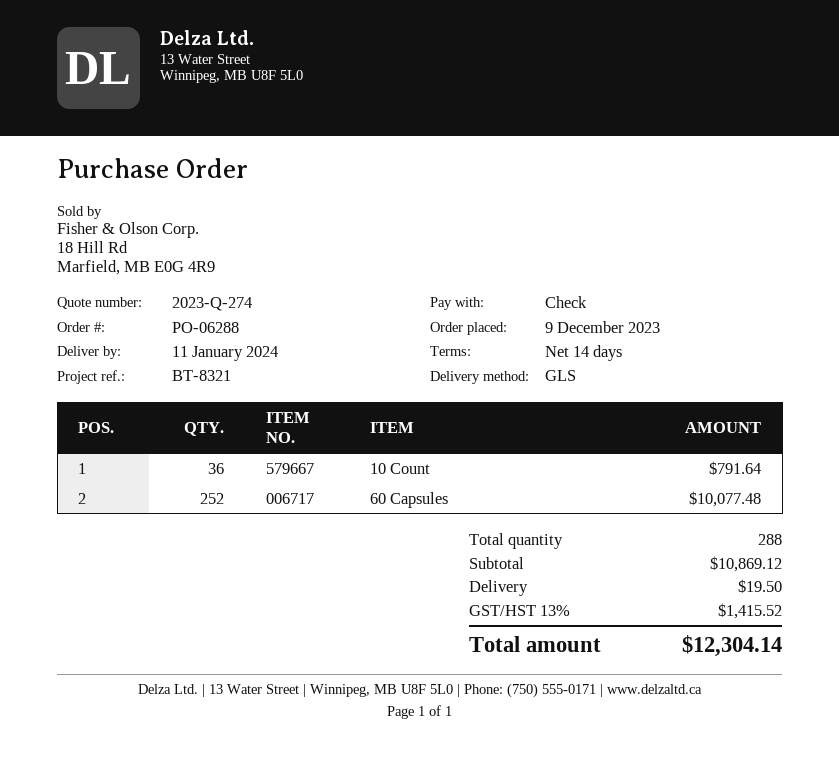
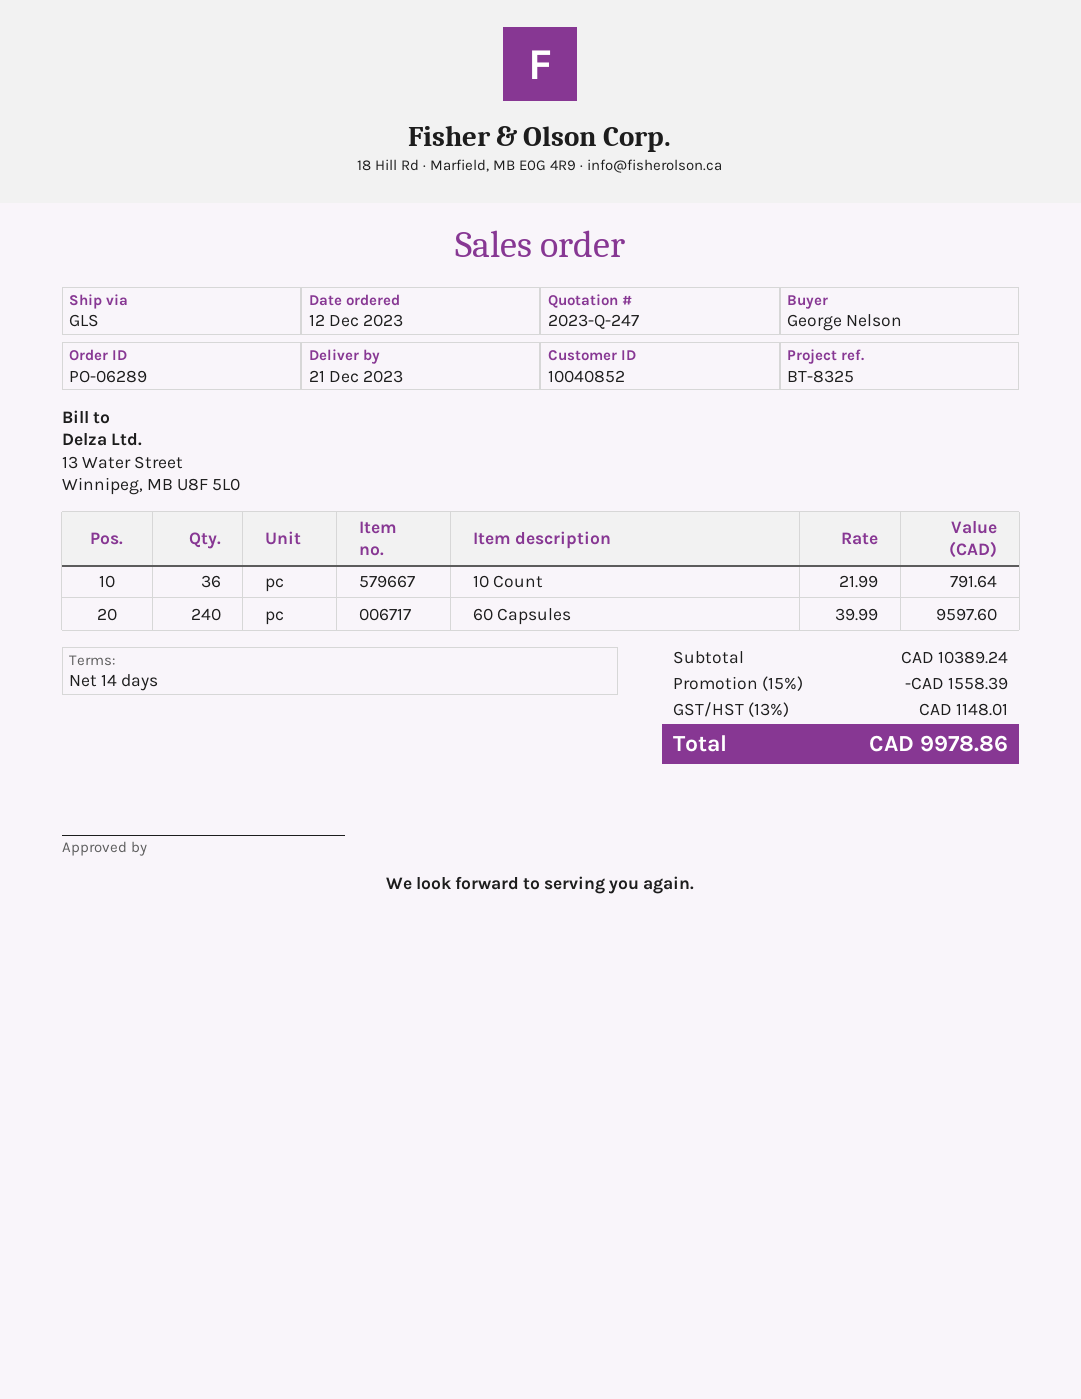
quote number: 2023-Q-274 -> 2023-Q-247
order number: PO-06288 -> PO-06289
order date: 2023-12-09 -> 2023-12-12
delivery date: 2024-01-11 -> 2023-12-21
reference: BT-8321 -> BT-8325
60 Capsules: 252 for 10077.48 -> 240 for 9597.60
subtotal: 10869.12 -> 10389.24
discount: none -> 15% = 1558.39
shipping: 19.50 -> none
tax: 13% = 1415.52 -> 13% = 1148.01
total: 12304.14 -> 9978.86

